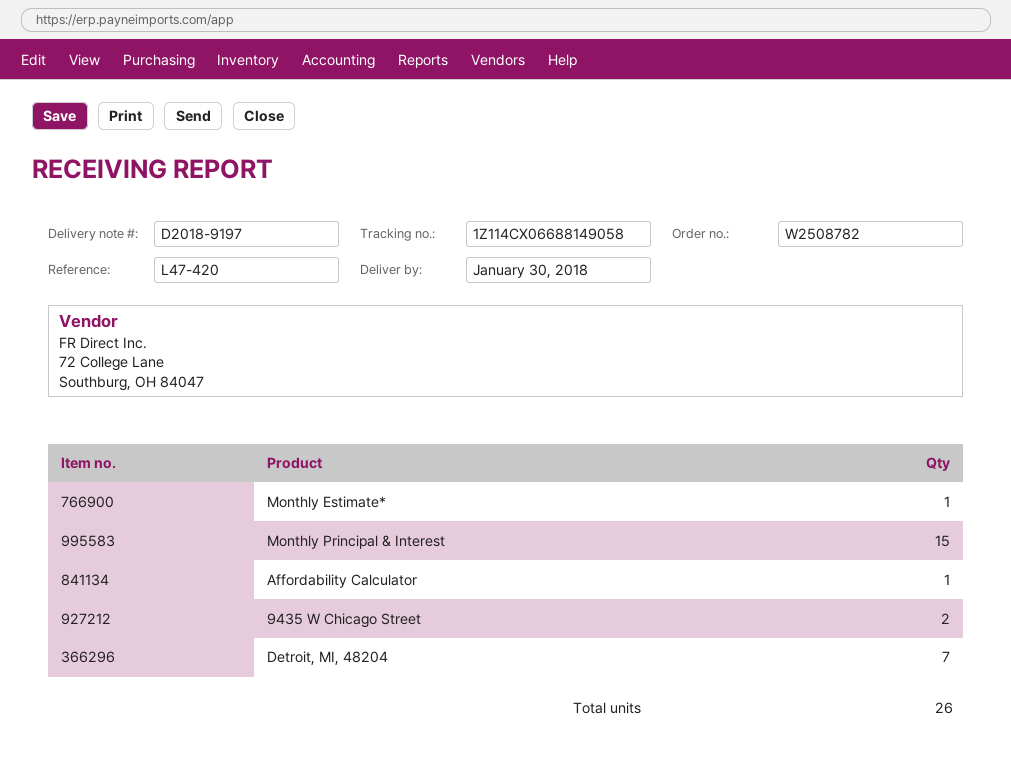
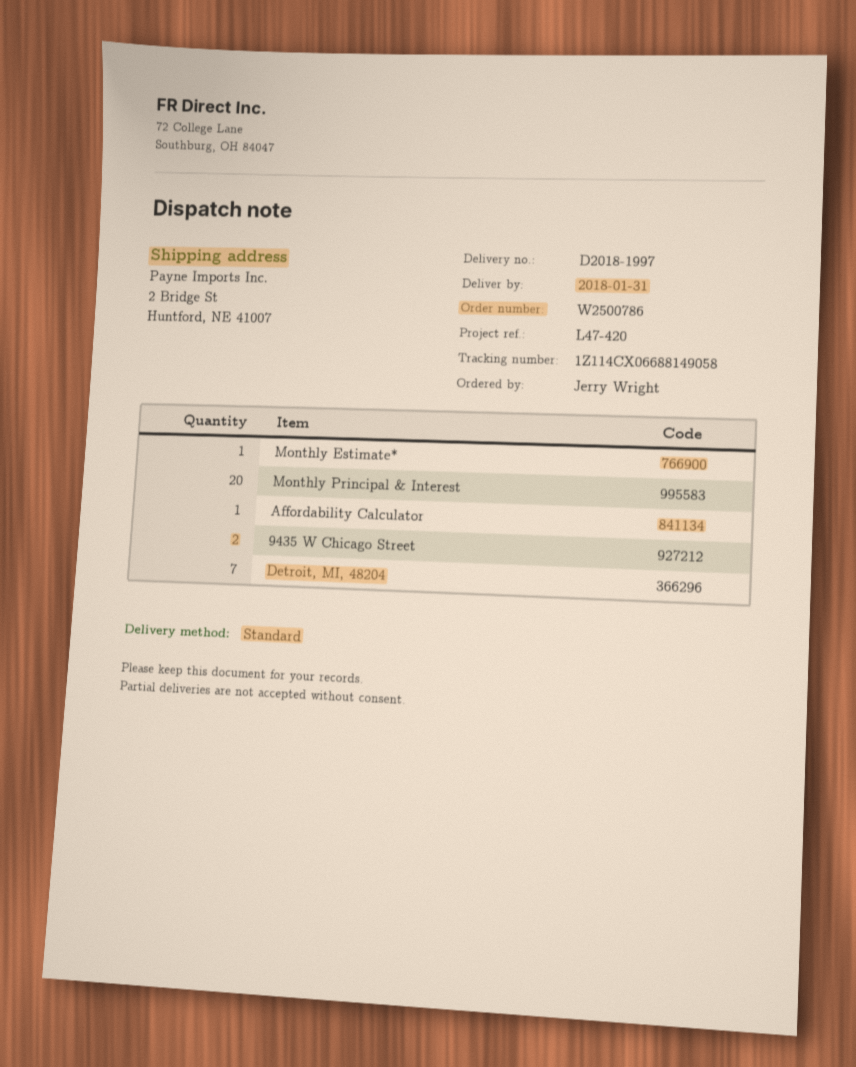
order number: W2508782 -> W2500786
delivery note number: D2018-9197 -> D2018-1997
delivery date: 2018-01-30 -> 2018-01-31
Monthly Principal & Interest: 15 -> 20

